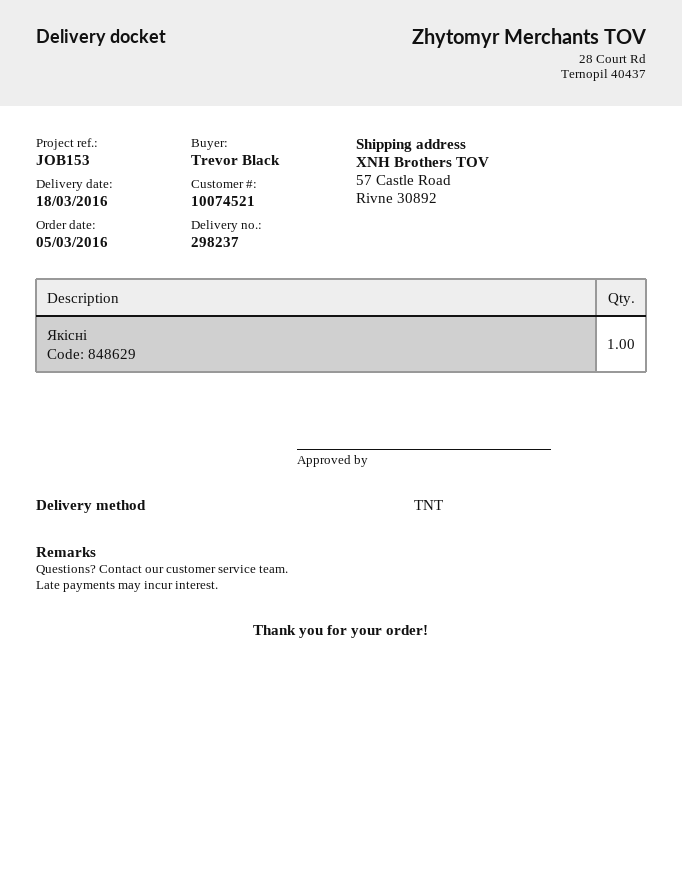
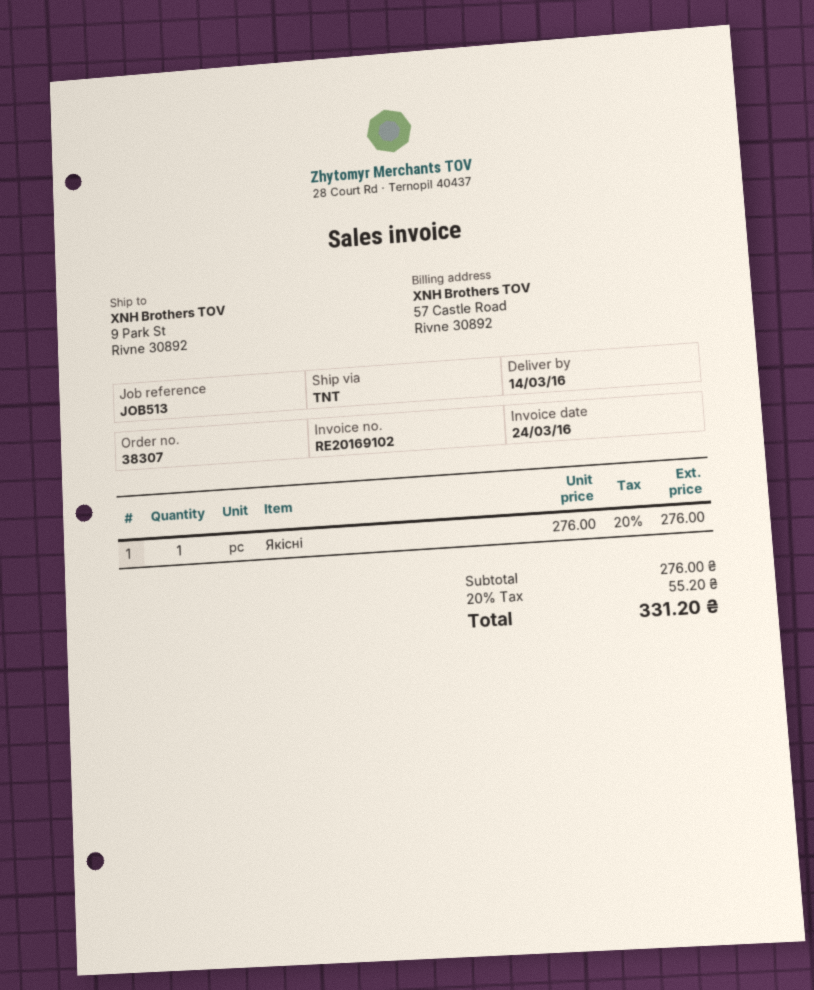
delivery date: 2016-03-18 -> 2016-03-14
reference: JOB153 -> JOB513
ship to: 57 Castle Road, Rivne 30892 -> 9 Park St, Rivne 30892

